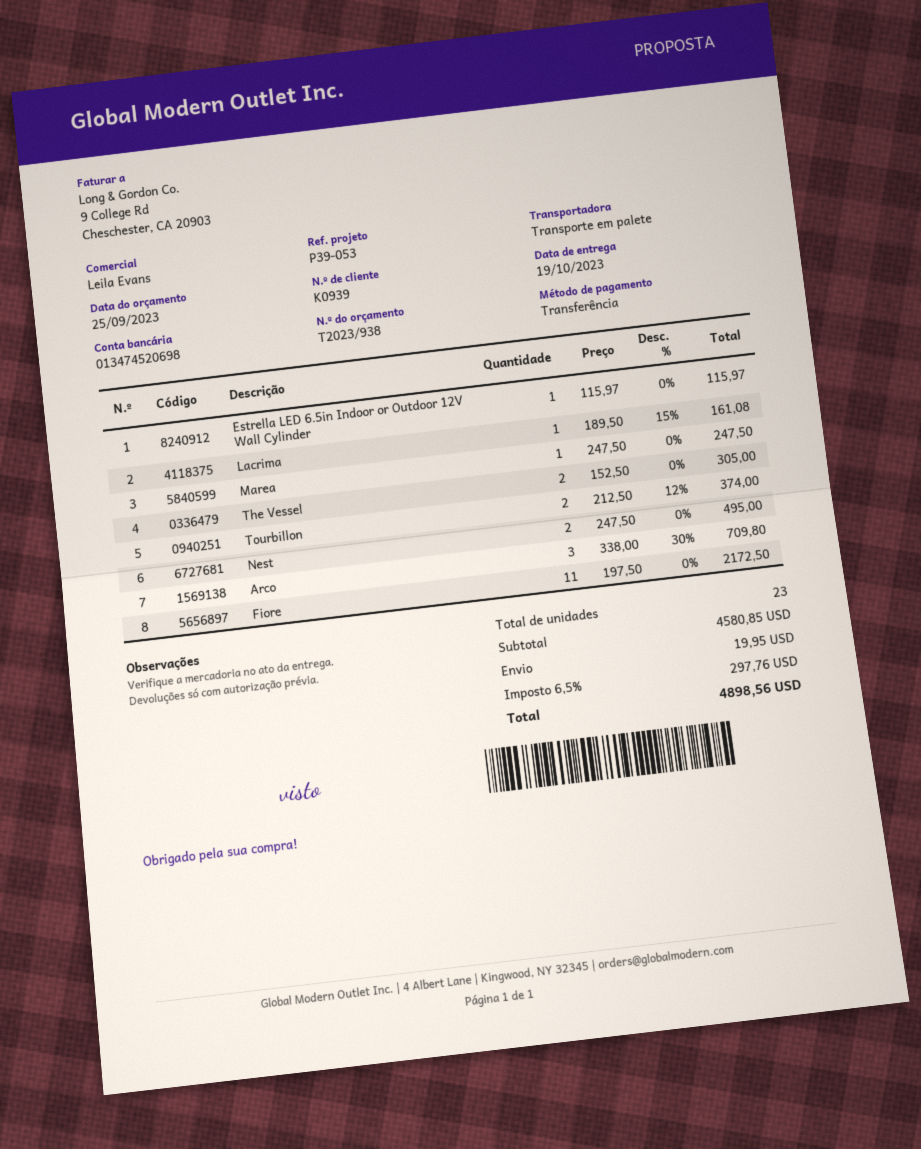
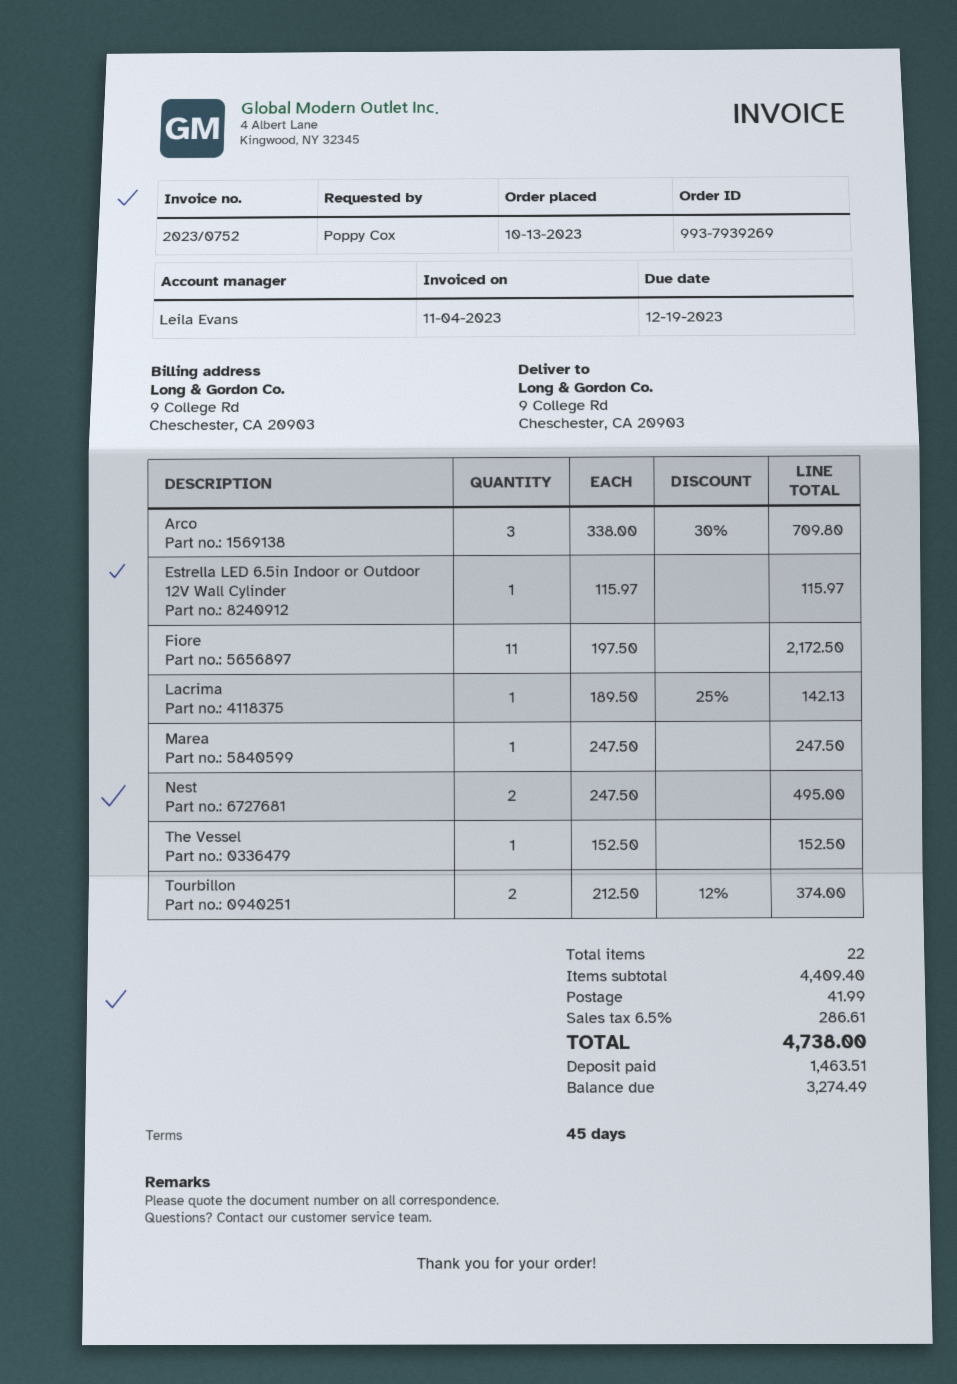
Lacrima: 1 x 189.50 - 15% = 161.08 -> 1 x 189.50 - 25% = 142.13
The Vessel: 2 x 152.50 = 305.00 -> 1 x 152.50 = 152.50
total quantity: 23 -> 22
subtotal: 4580.85 -> 4409.40
shipping: 19.95 -> 41.99
tax: 6.5% = 297.76 -> 6.5% = 286.61
total: 4898.56 -> 4738.00

